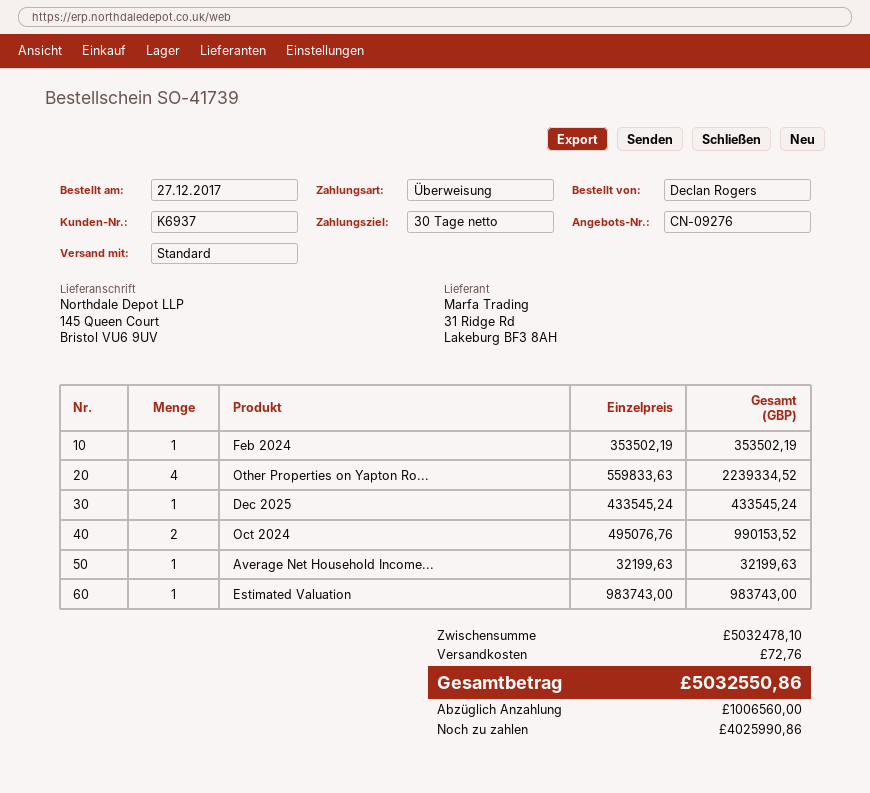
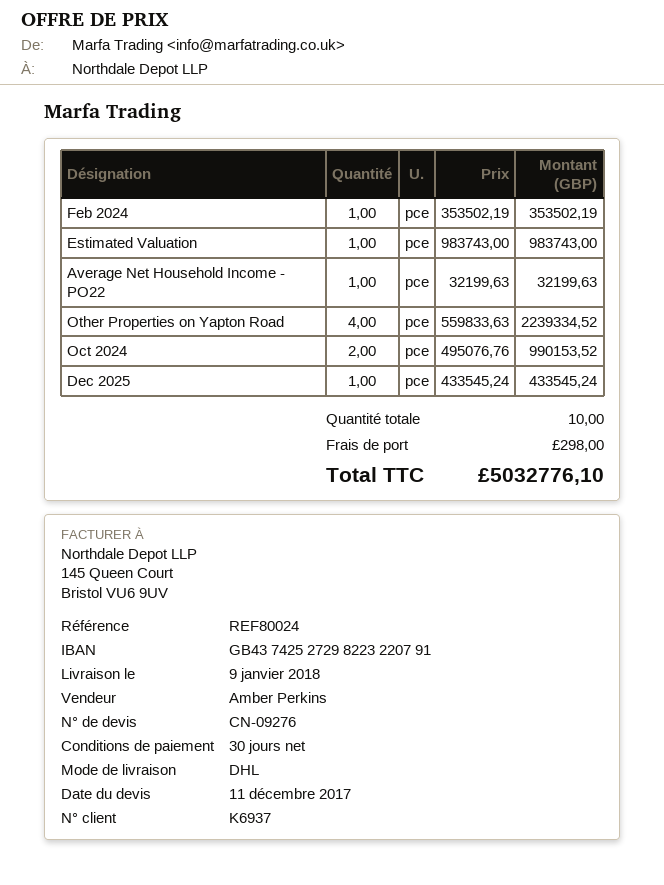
shipping method: standard -> DHL
shipping: 72.76 -> 298.00
total: 5032550.86 -> 5032776.10

